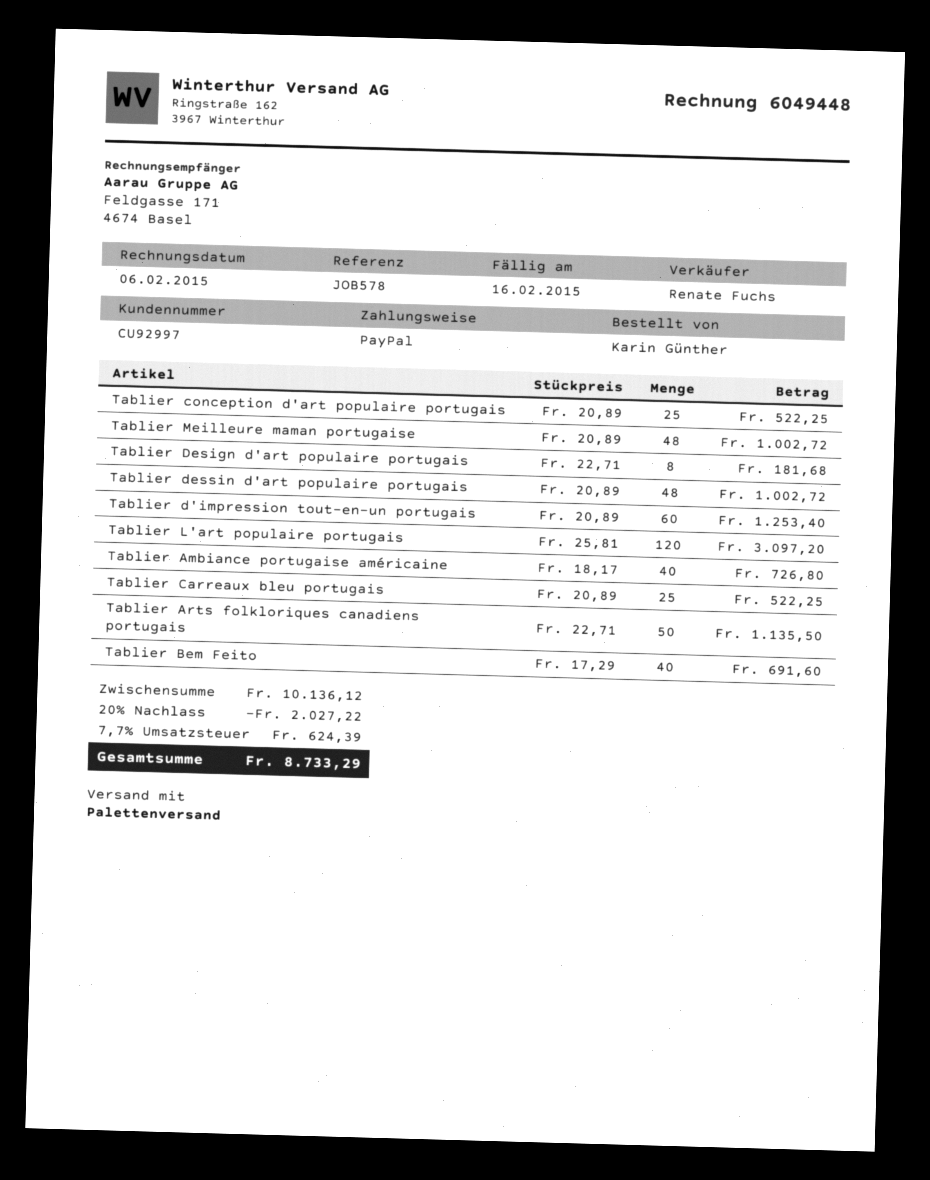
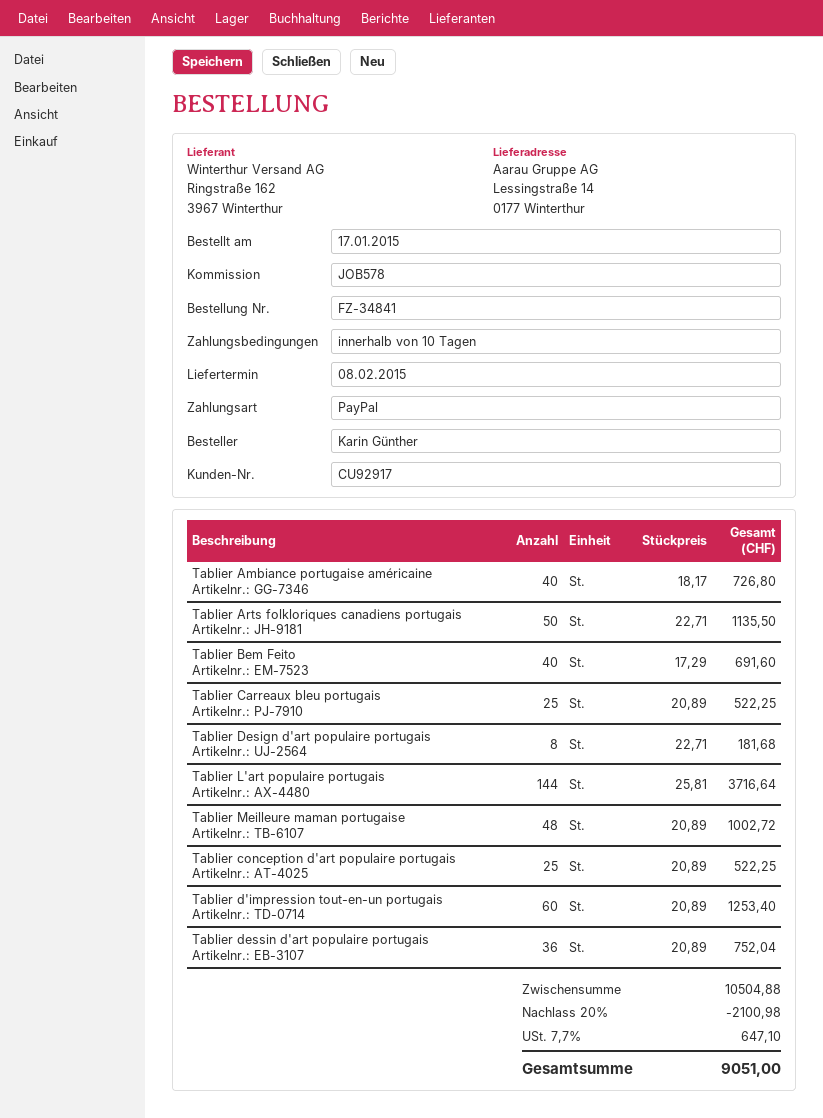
customer number: CU92997 -> CU92917
Tablier dessin d'art populaire portugais: 48 x 20.89 = 1002.72 -> 36 x 20.89 = 752.04
Tablier L'art populaire portugais: 120 x 25.81 = 3097.20 -> 144 x 25.81 = 3716.64
subtotal: 10136.12 -> 10504.88
discount: 20% = 2027.22 -> 20% = 2100.98
tax: 7.7% = 624.39 -> 7.7% = 647.10
total: 8733.29 -> 9051.00

